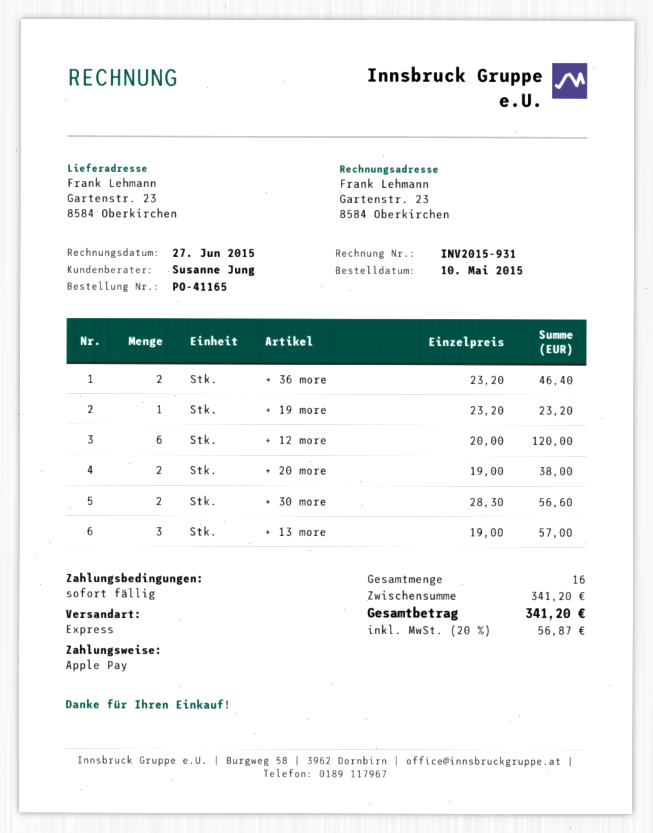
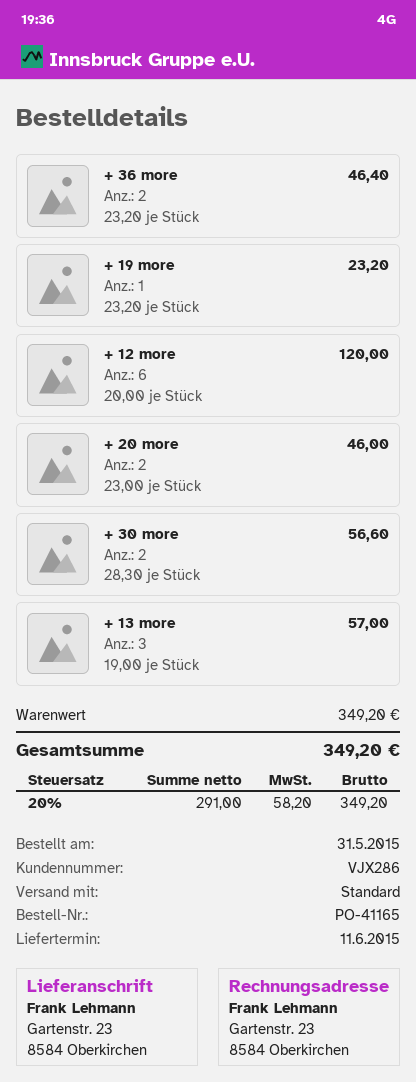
order date: 2015-05-10 -> 2015-05-31
shipping method: express -> standard
+ 20 more: 2 x 19.00 = 38.00 -> 2 x 23.00 = 46.00
subtotal: 341.20 -> 349.20
tax: 20% = 56.87 -> 20% = 58.20
total: 341.20 -> 349.20

